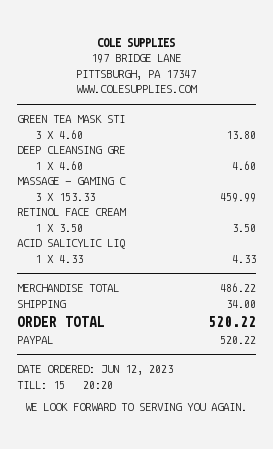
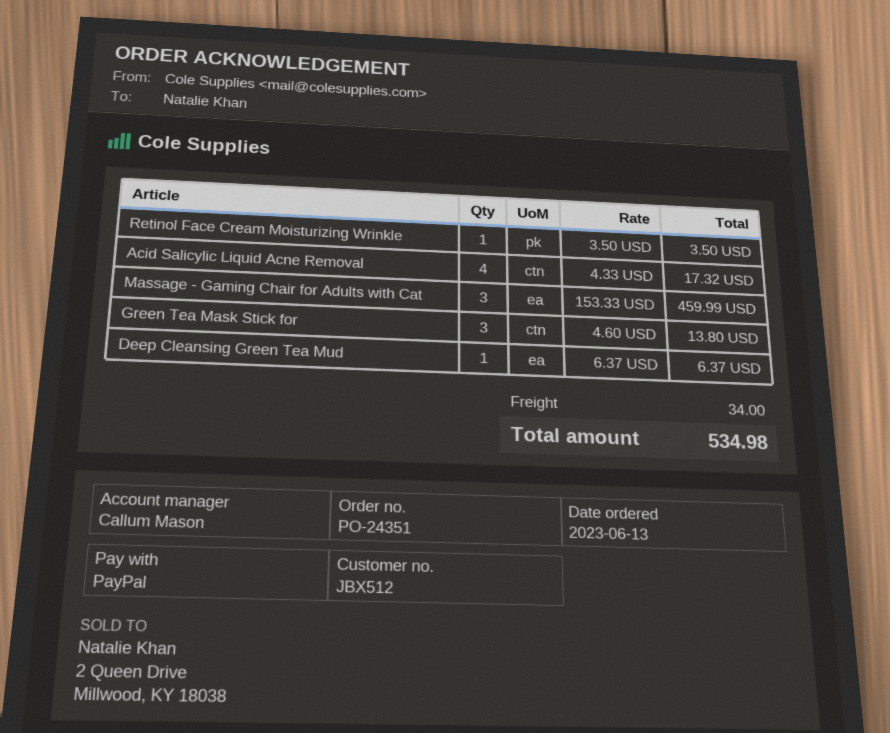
order date: 2023-06-12 -> 2023-06-13
DEEP CLEANSING GRE: 1 x 4.60 = 4.60 -> 1 x 6.37 = 6.37
ACID SALICYLIC LIQ: 1 x 4.33 = 4.33 -> 4 x 4.33 = 17.32
total: 520.22 -> 534.98

